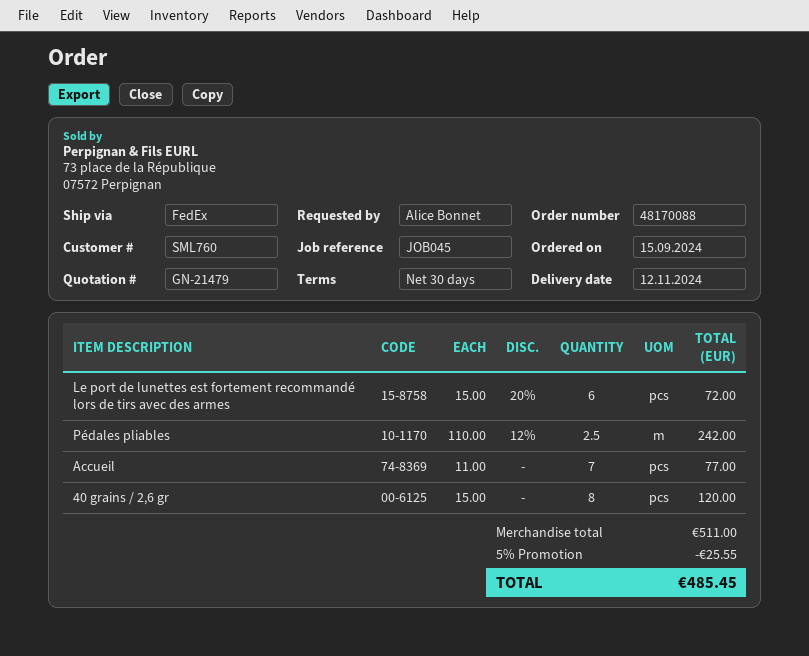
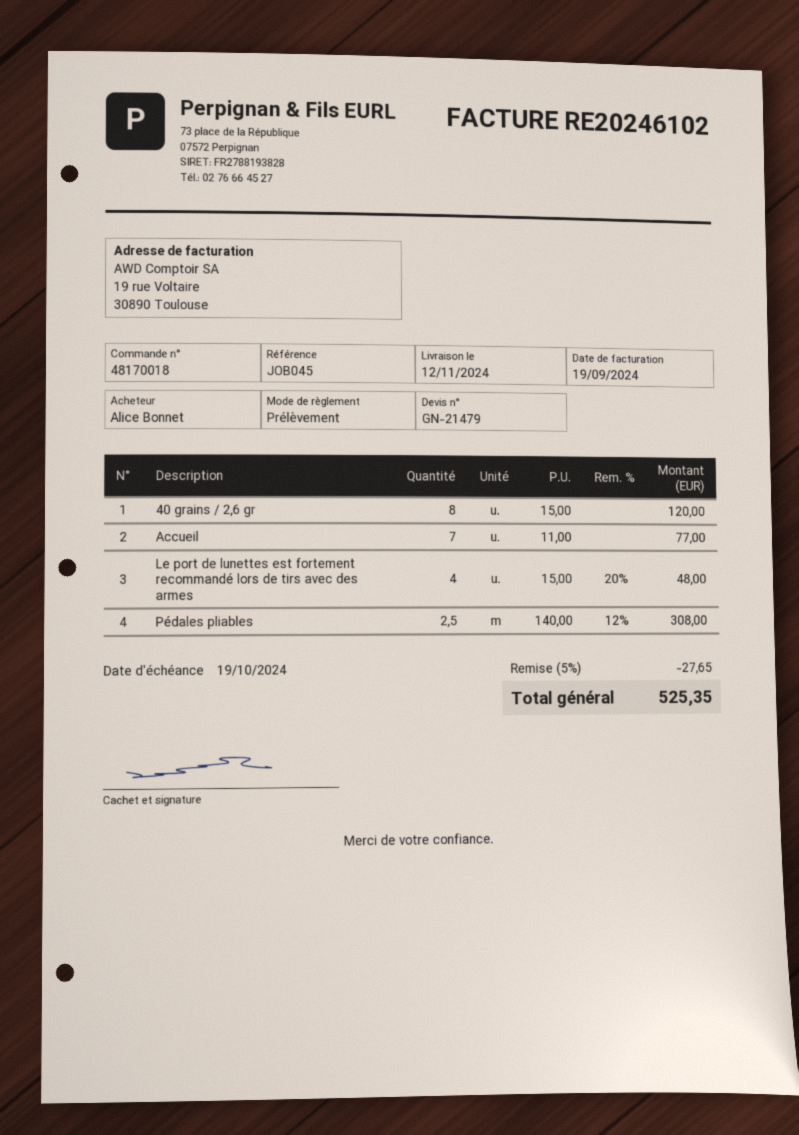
order number: 48170088 -> 48170018
Le port de lunettes est fortement recommandé lors de tirs avec des armes: 6 x 15.00 - 20% = 72.00 -> 4 x 15.00 - 20% = 48.00
Pédales pliables: 2.5 x 110.00 - 12% = 242.00 -> 2.5 x 140.00 - 12% = 308.00
discount: 5% = 25.55 -> 5% = 27.65
total: 485.45 -> 525.35

